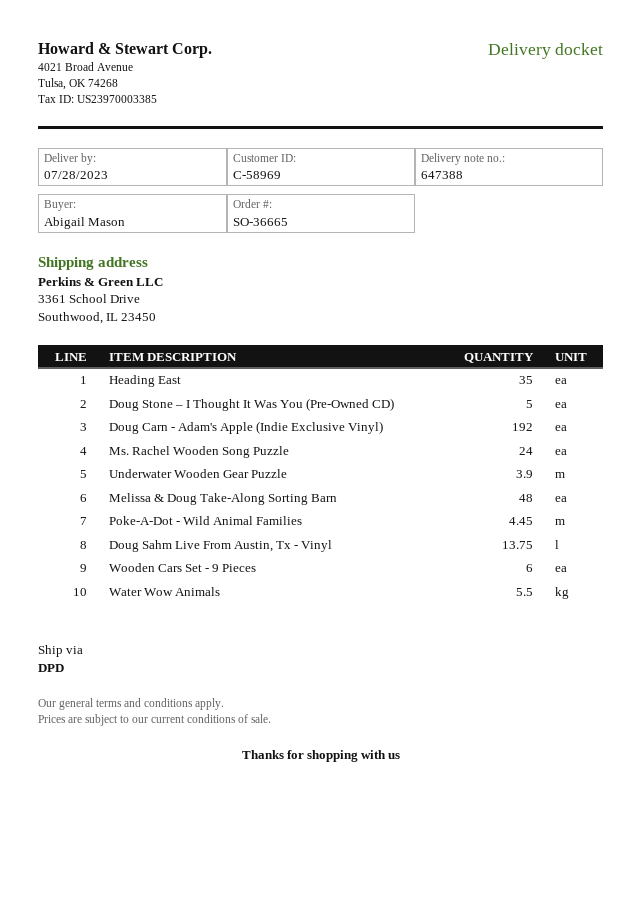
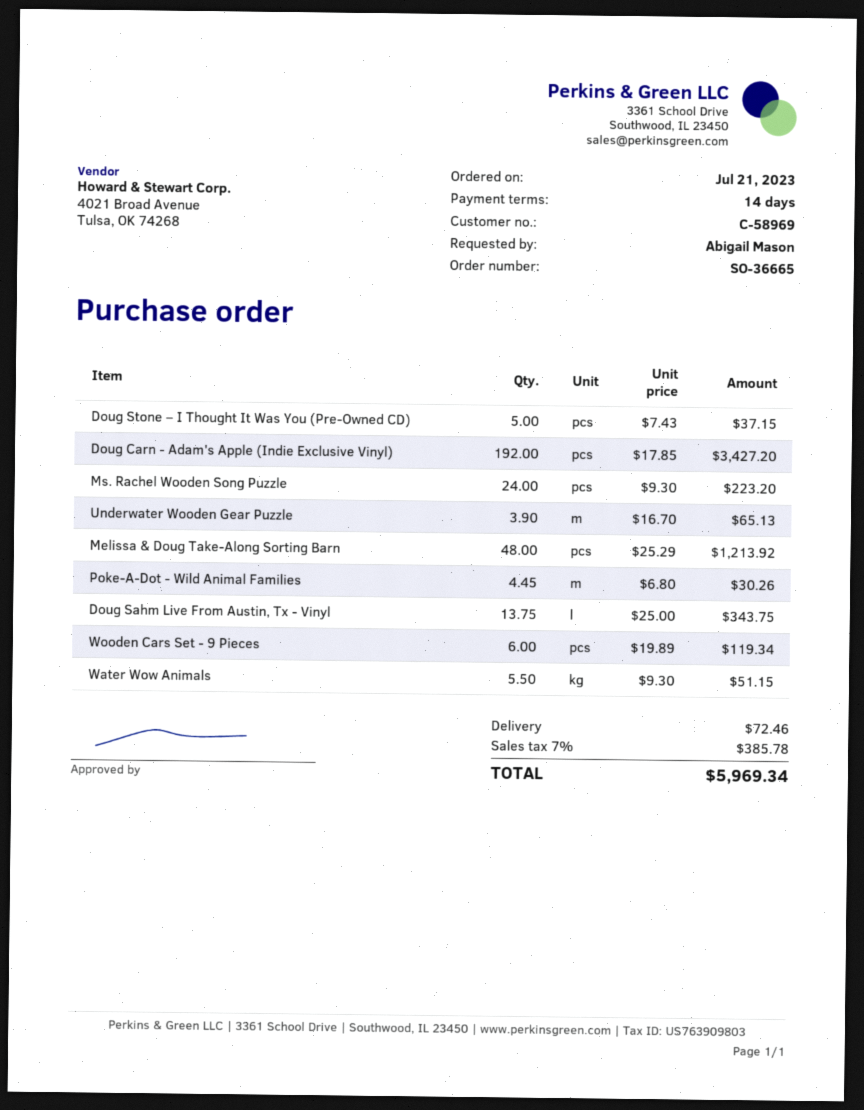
Heading East: 35 -> none

